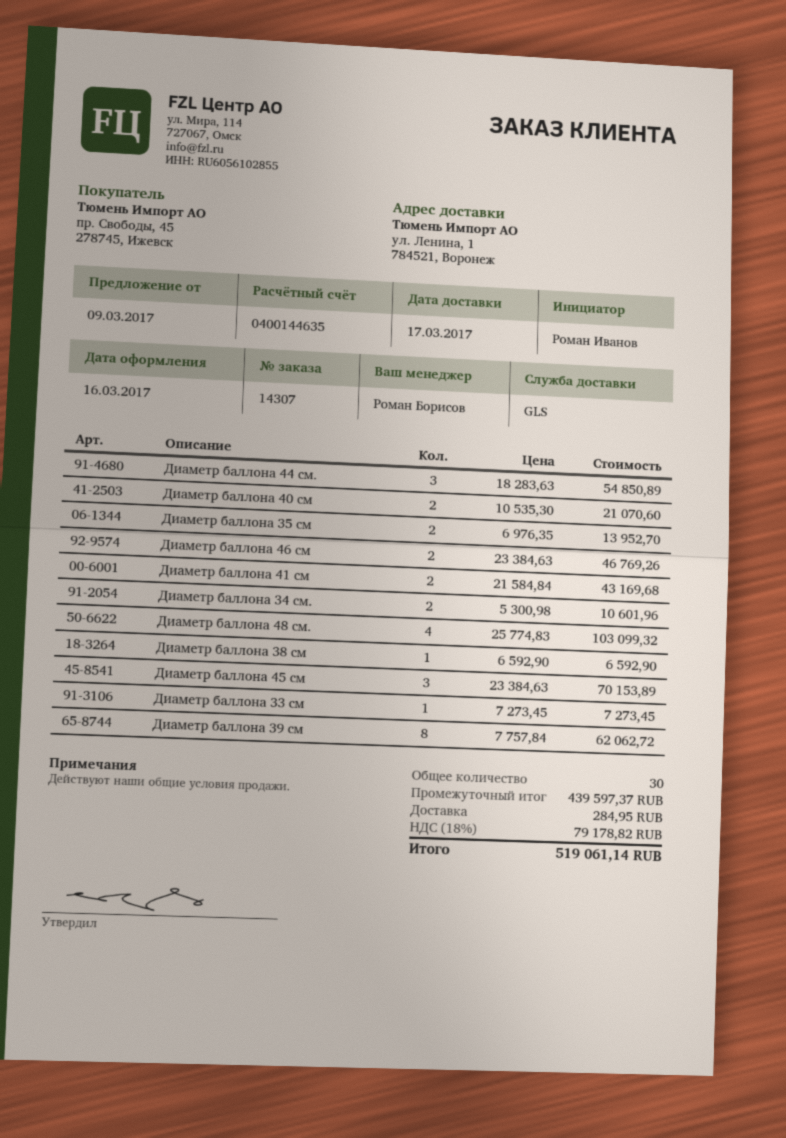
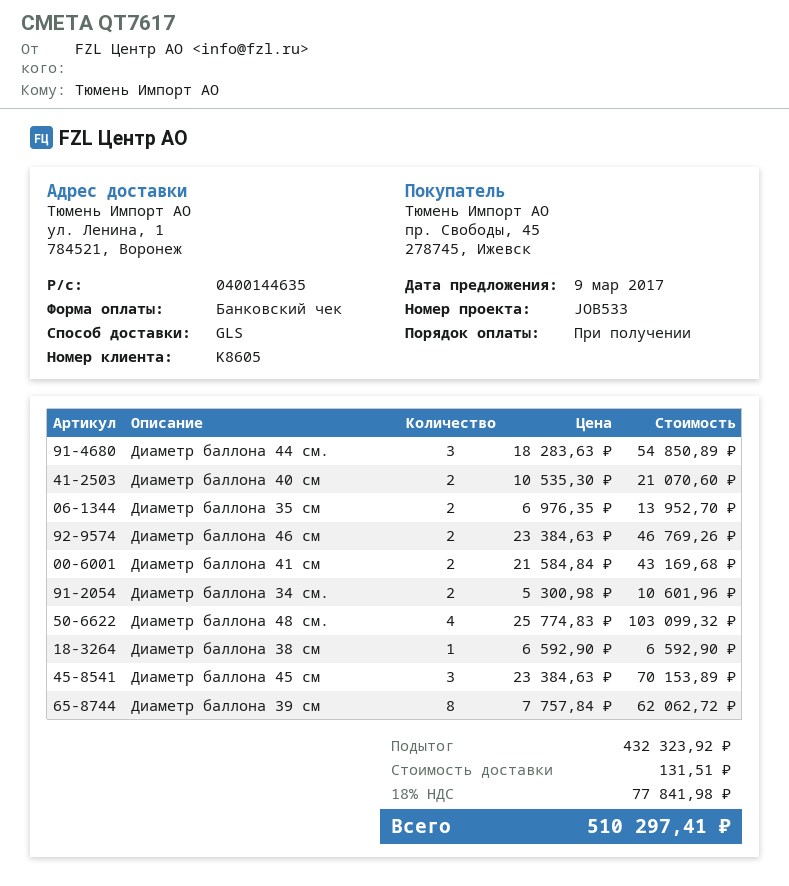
Диаметр баллона 33 см: 1 x 7273.45 = 7273.45 -> none
subtotal: 439597.37 -> 432323.92
shipping: 284.95 -> 131.51
tax: 18% = 79178.82 -> 18% = 77841.98
total: 519061.14 -> 510297.41

